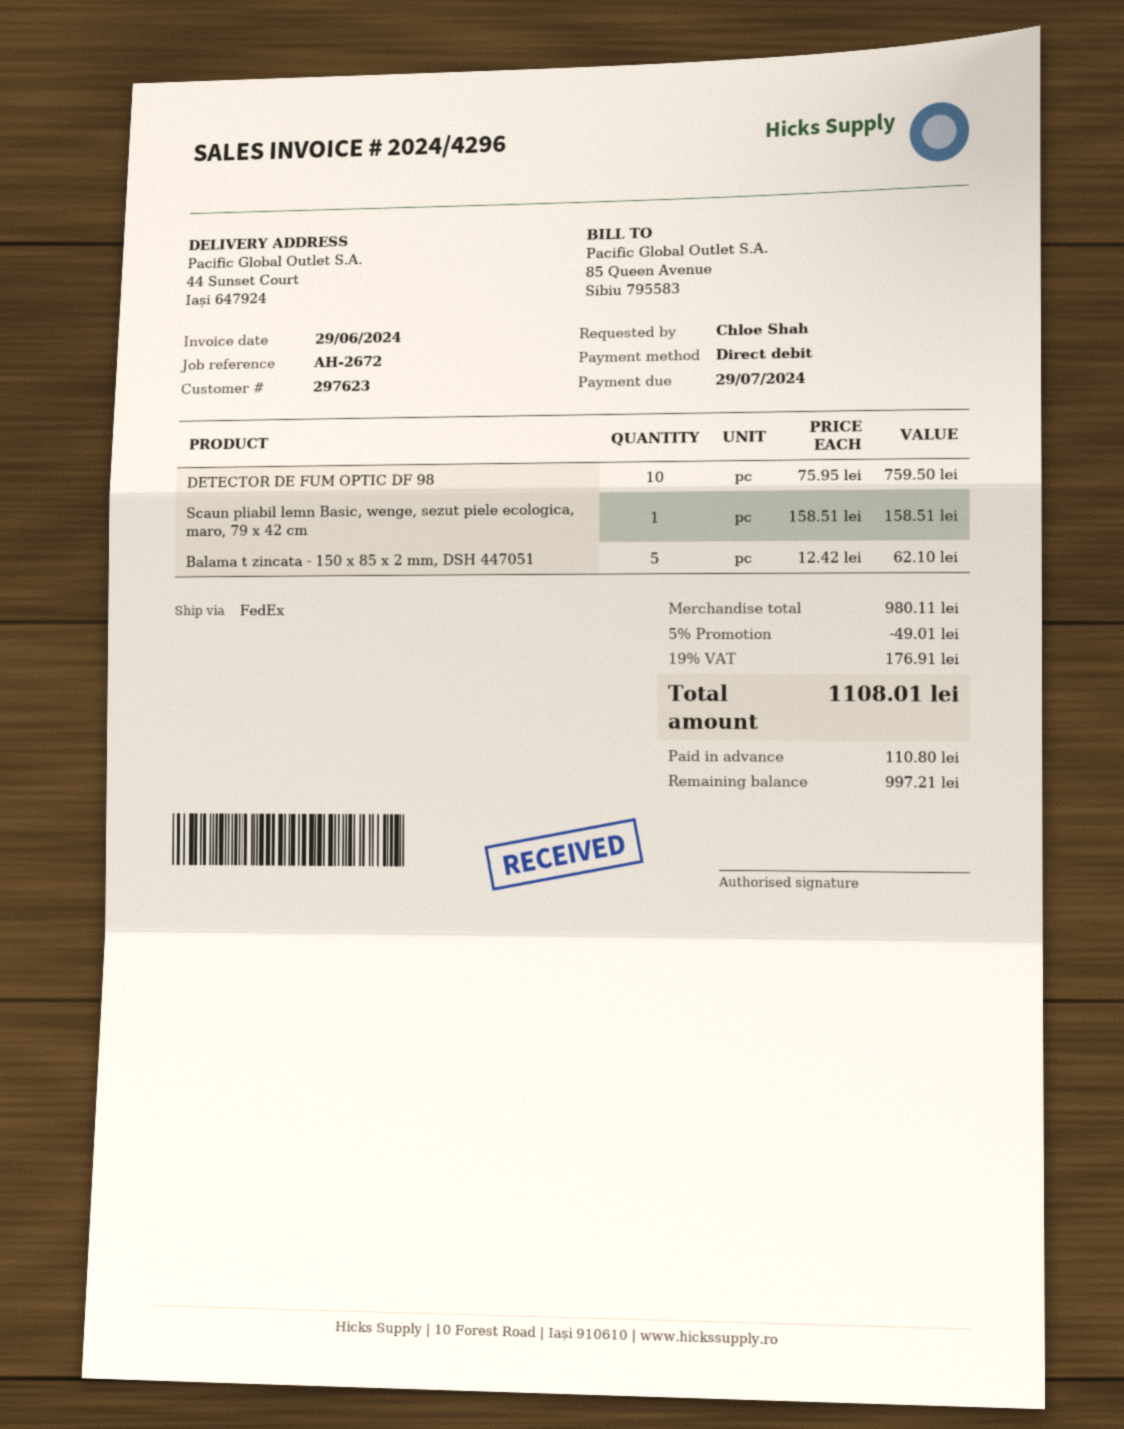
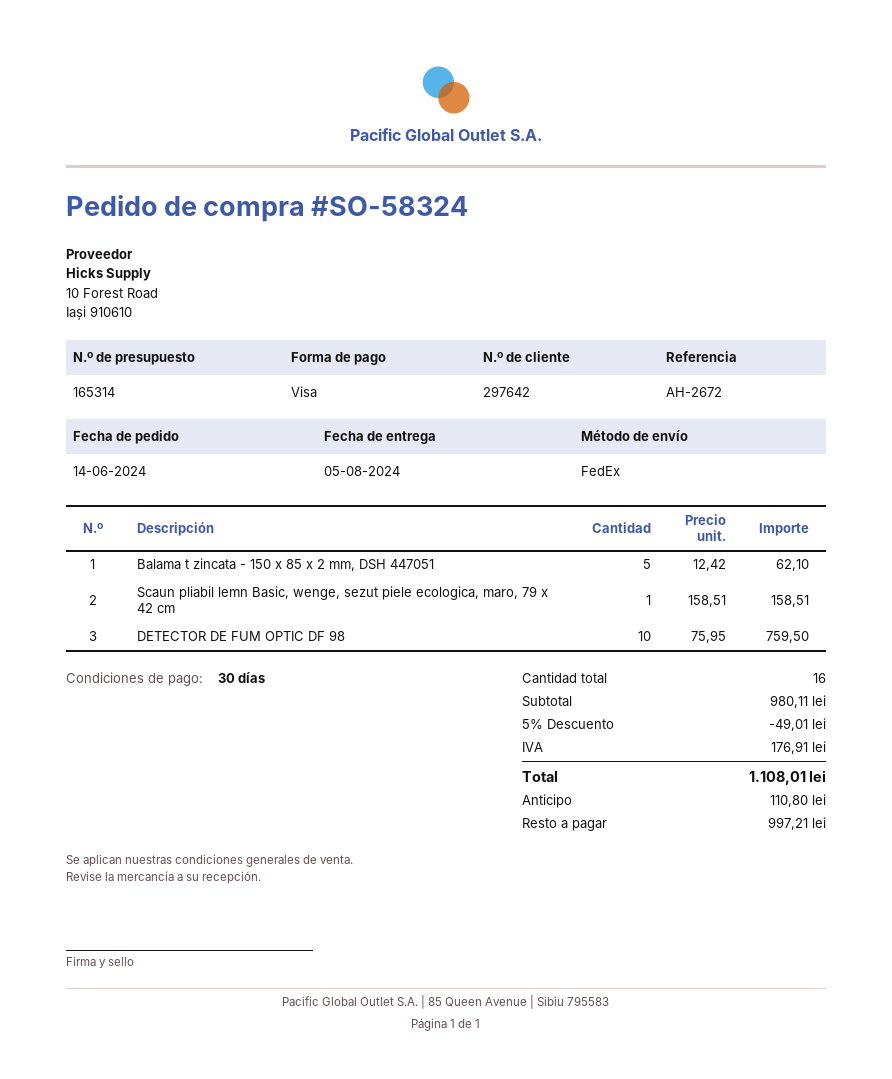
customer number: 297623 -> 297642
payment method: direct debit -> Visa

